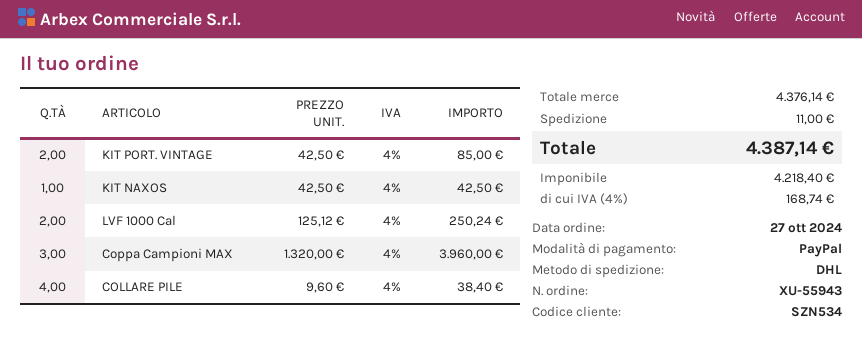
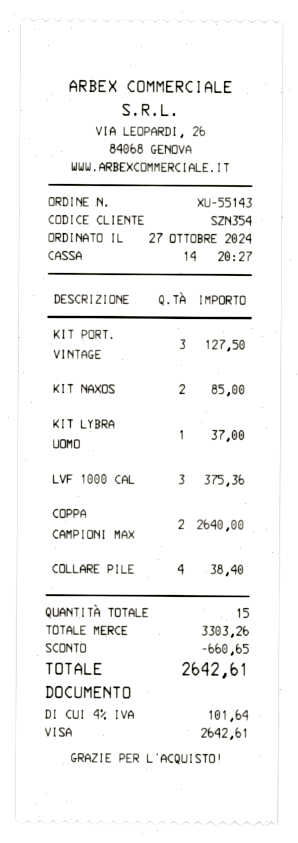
order number: XU-55943 -> XU-55143
customer number: SZN534 -> SZN354
payment method: PayPal -> Visa
KIT PORT. VINTAGE: 2 for 85.00 -> 3 for 127.50
KIT NAXOS: 1 for 42.50 -> 2 for 85.00
LVF 1000 Cal: 2 for 250.24 -> 3 for 375.36
Coppa Campioni MAX: 3 for 3960.00 -> 2 for 2640.00
KIT LYBRA UOMO: none -> 1 for 37.00
subtotal: 4376.14 -> 3303.26
discount: none -> 660.65
shipping: 11.00 -> none
tax: 4% = 168.74 -> 4% = 101.64
total: 4387.14 -> 2642.61

